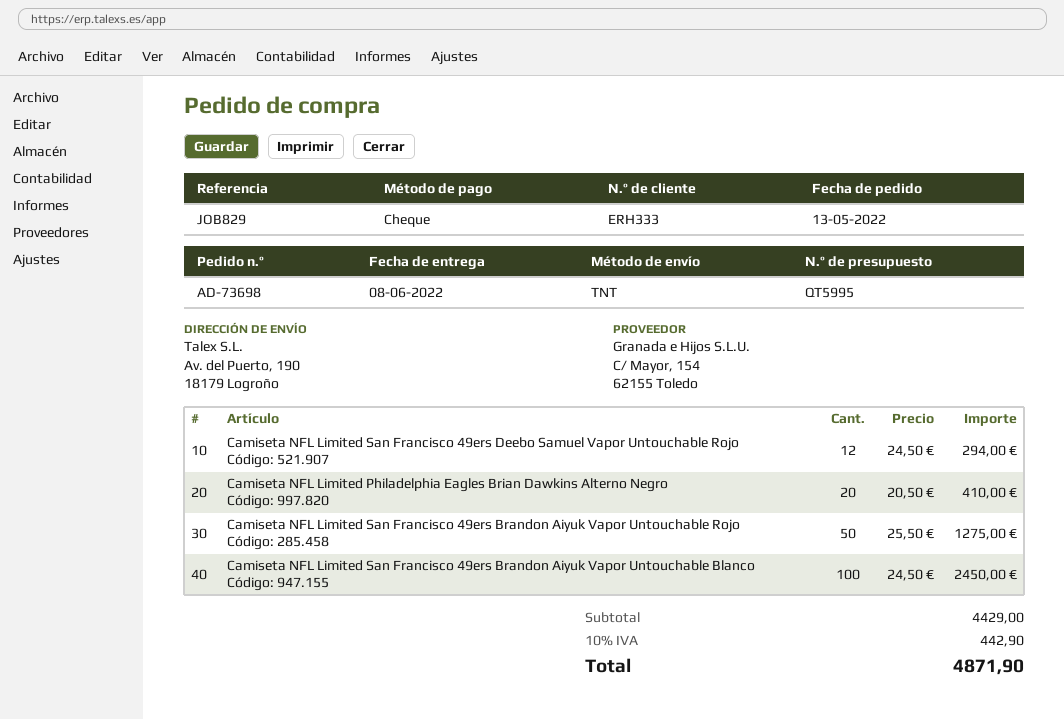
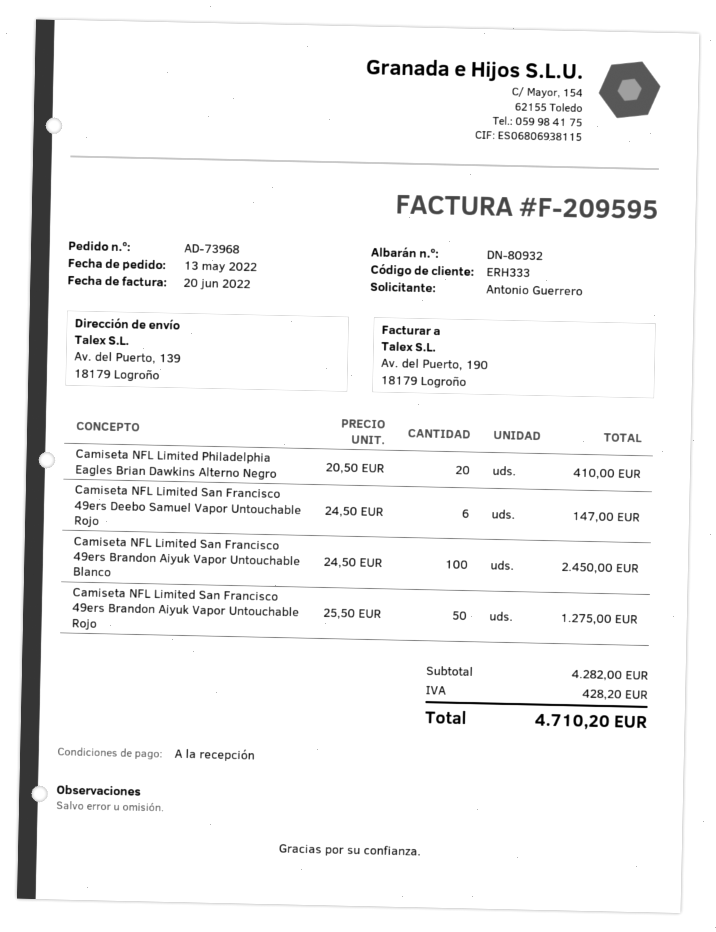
order number: AD-73698 -> AD-73968
ship to: Av. del Puerto, 190, 18179 Logroño -> Av. del Puerto, 139, 18179 Logroño
Camiseta NFL Limited San Francisco 49ers Deebo Samuel Vapor Untouchable Rojo: 12 x 24.50 = 294.00 -> 6 x 24.50 = 147.00
subtotal: 4429.00 -> 4282.00
tax: 442.90 -> 428.20
total: 4871.90 -> 4710.20

